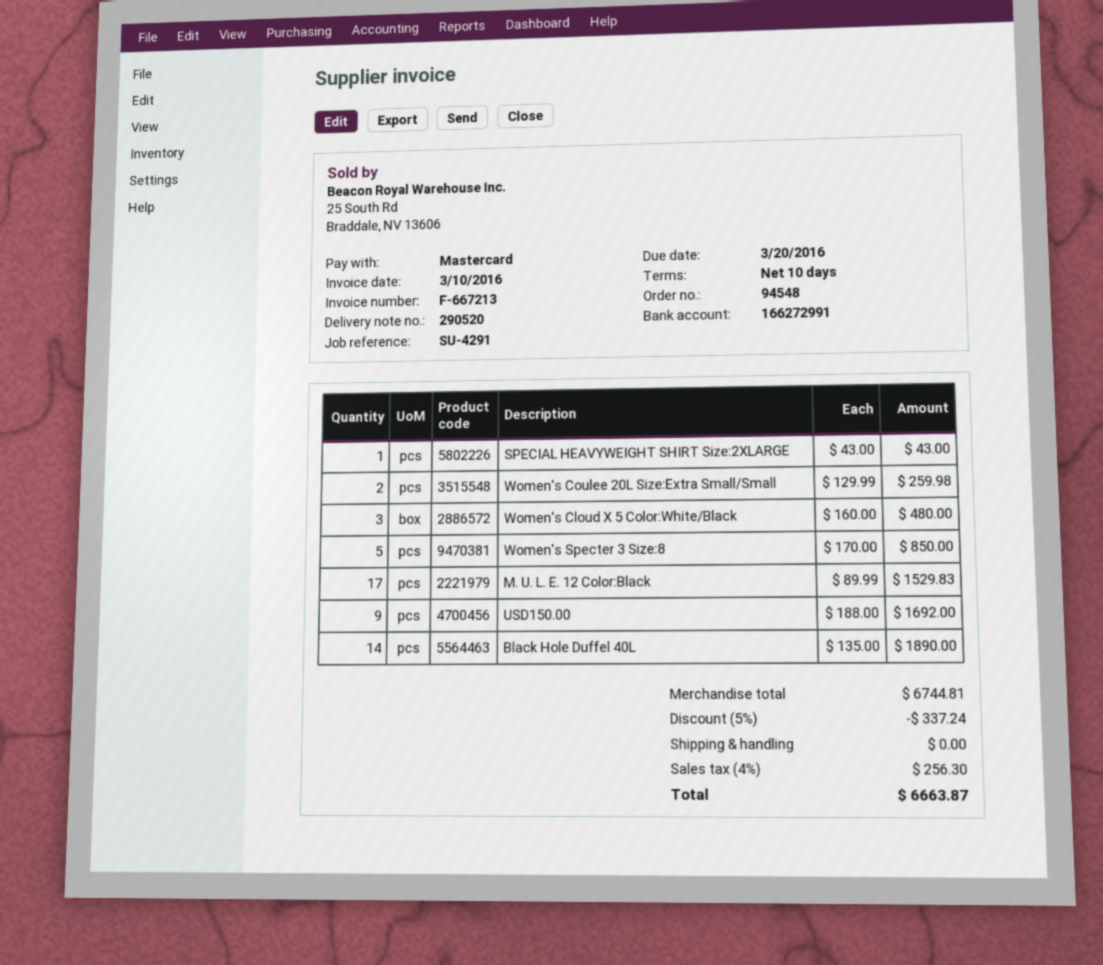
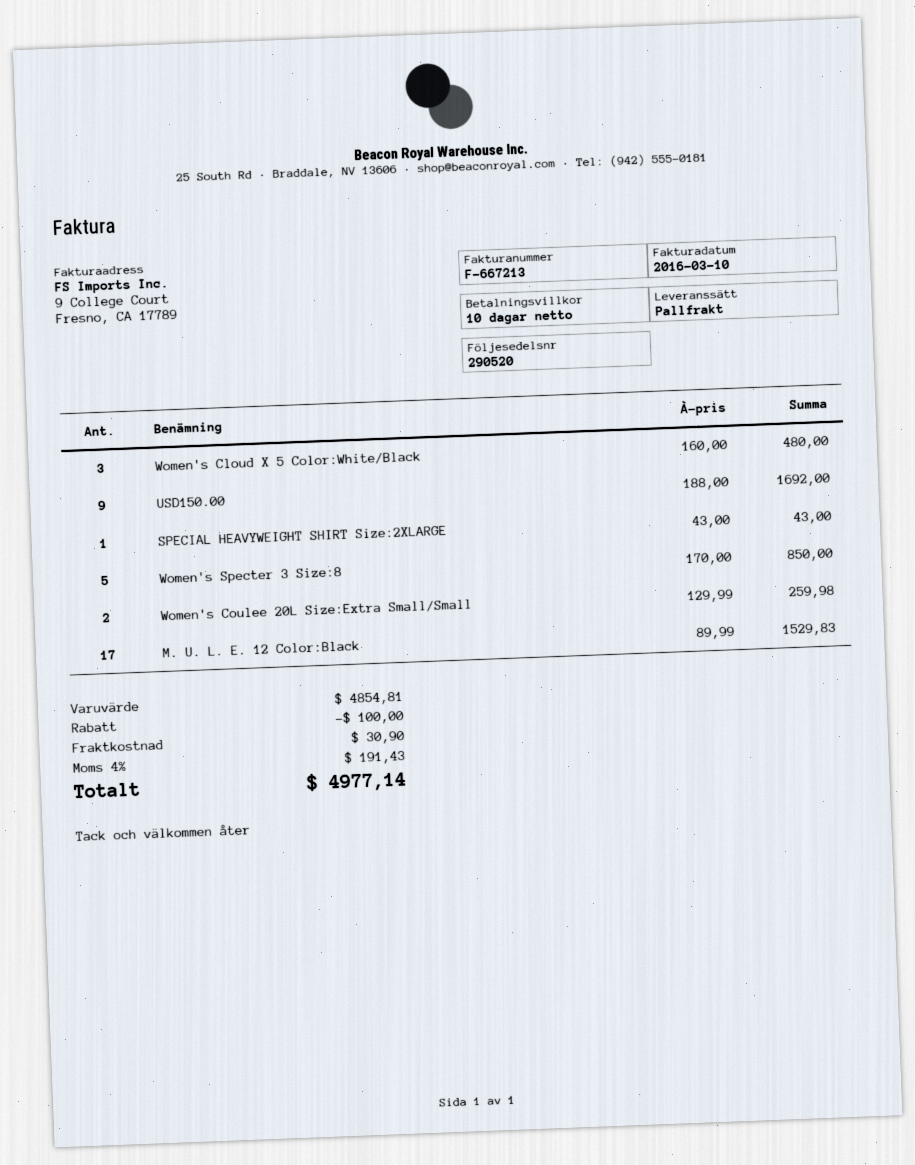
Black Hole Duffel 40L: 14 x 135.00 = 1890.00 -> none
subtotal: 6744.81 -> 4854.81
discount: 337.24 -> 100.00
shipping: 0.00 -> 30.90
tax: 4% = 256.30 -> 4% = 191.43
total: 6663.87 -> 4977.14

